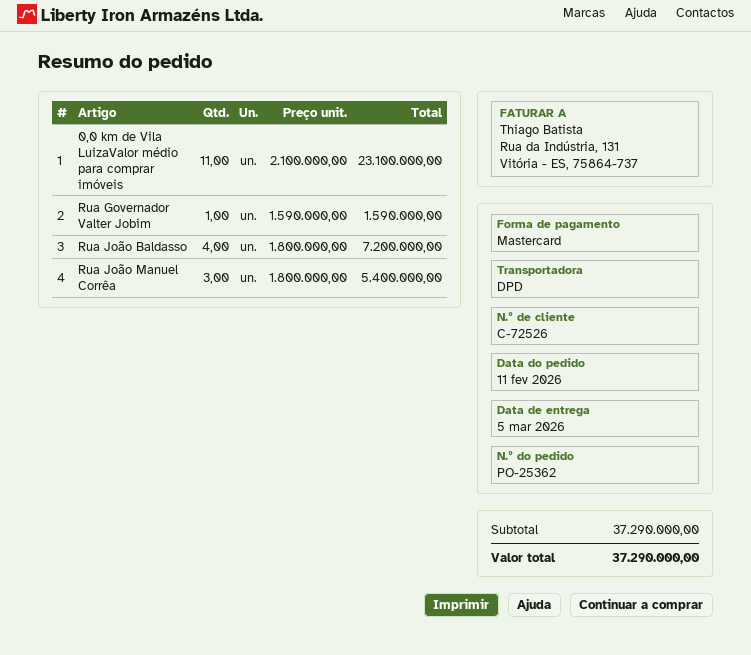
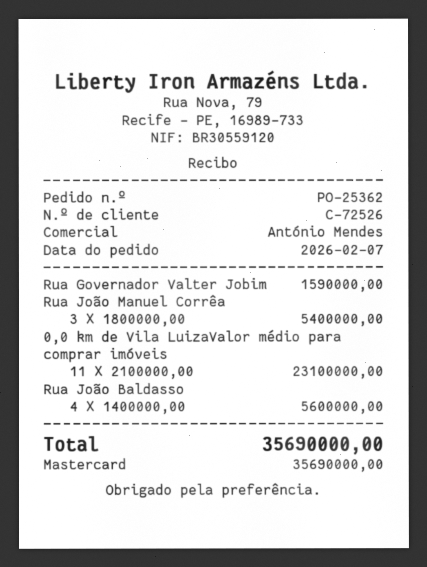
order date: 2026-02-11 -> 2026-02-07
Rua João Baldasso: 4 x 1800000.00 = 7200000.00 -> 4 x 1400000.00 = 5600000.00
total: 37290000.00 -> 35690000.00

